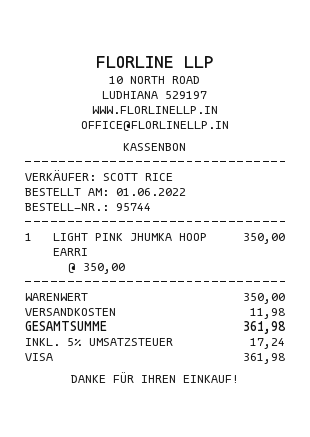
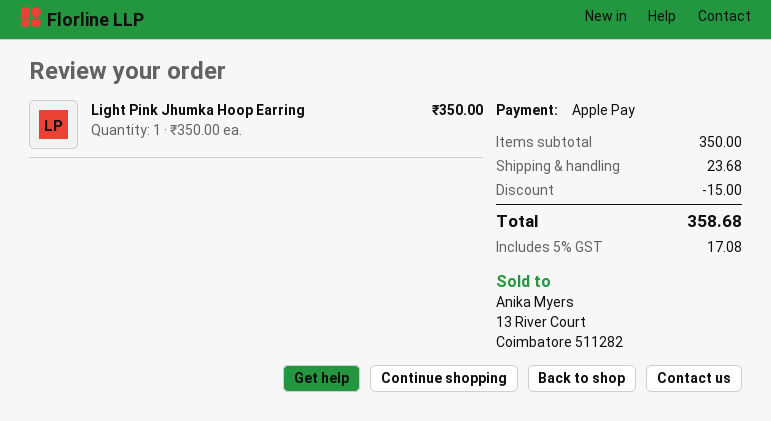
payment method: Visa -> Apple Pay
discount: none -> 15.00
shipping: 11.98 -> 23.68
tax: 5% = 17.24 -> 5% = 17.08
total: 361.98 -> 358.68

